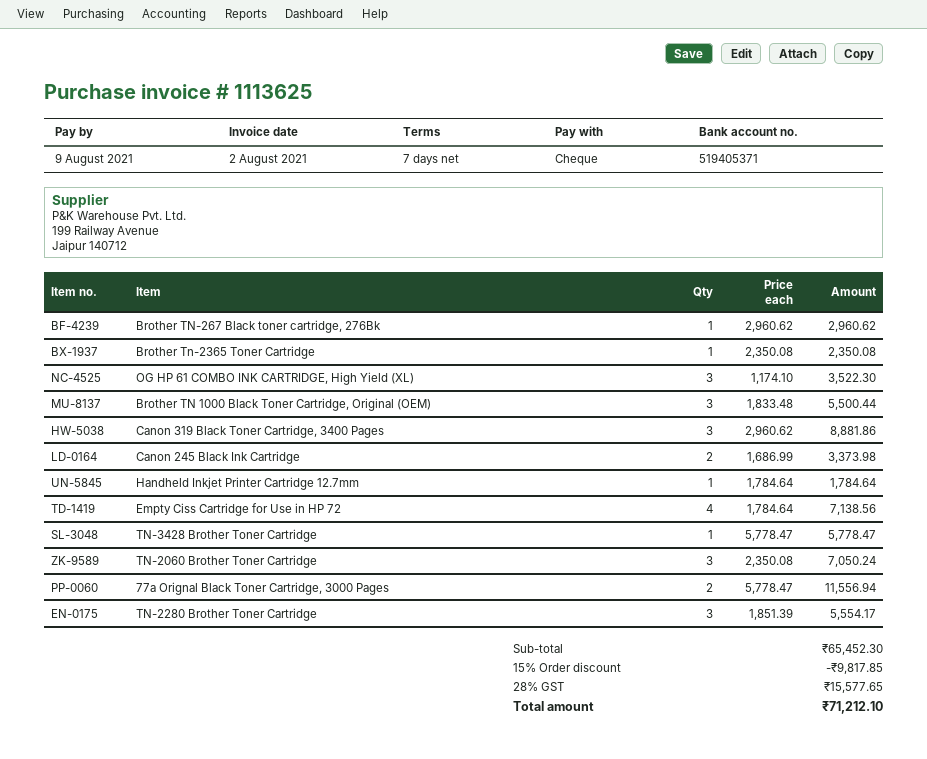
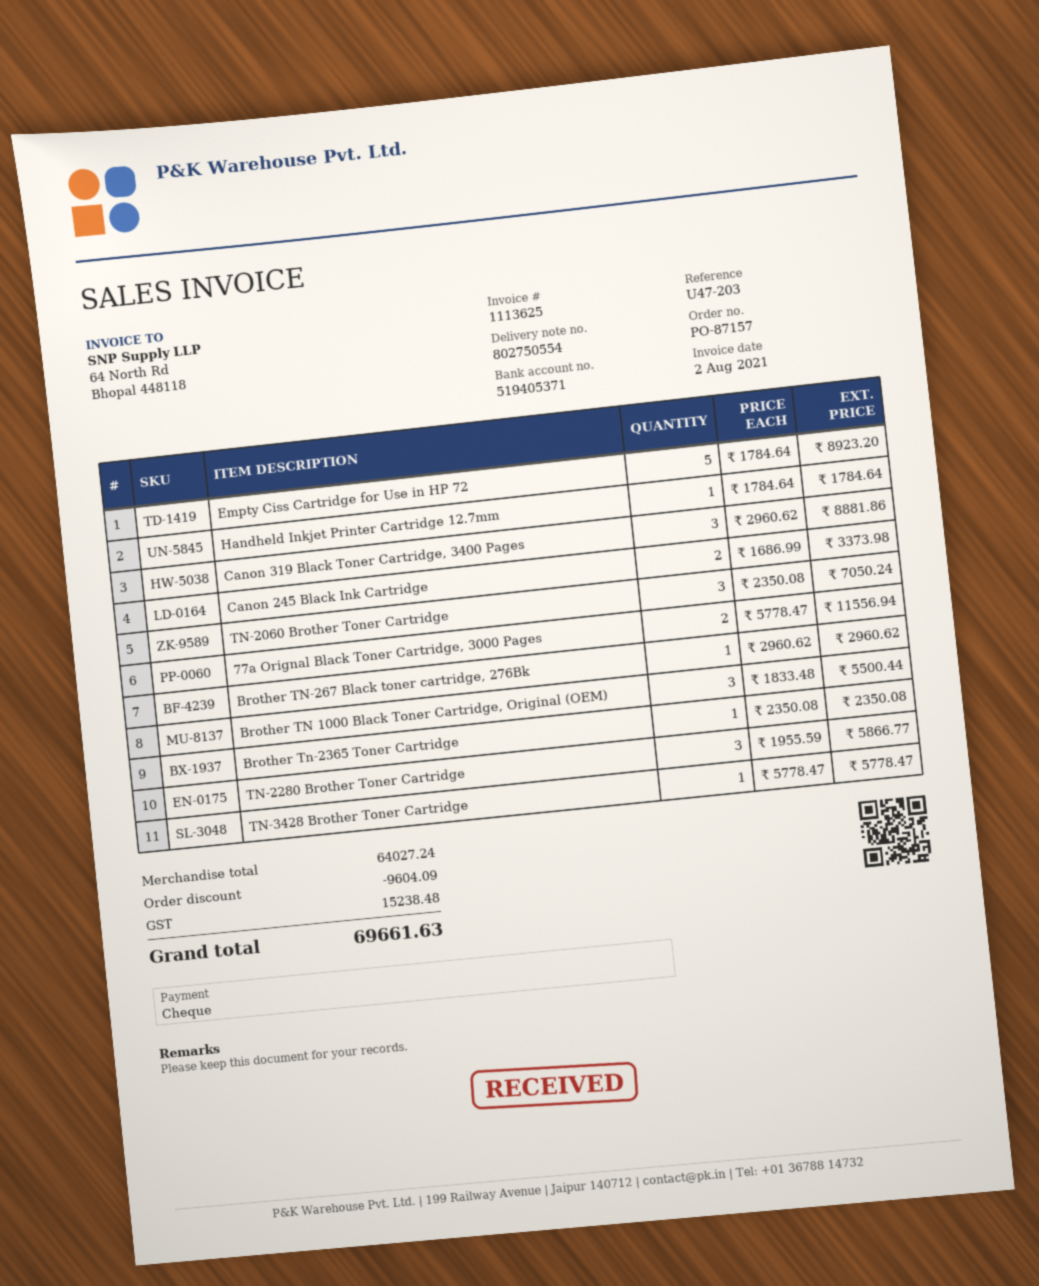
OG HP 61 COMBO INK CARTRIDGE, High Yield (XL): 3 x 1174.10 = 3522.30 -> none
Empty Ciss Cartridge for Use in HP 72: 4 x 1784.64 = 7138.56 -> 5 x 1784.64 = 8923.20
TN-2280 Brother Toner Cartridge: 3 x 1851.39 = 5554.17 -> 3 x 1955.59 = 5866.77
subtotal: 65452.30 -> 64027.24
discount: 9817.85 -> 9604.09
tax: 15577.65 -> 15238.48
total: 71212.10 -> 69661.63

